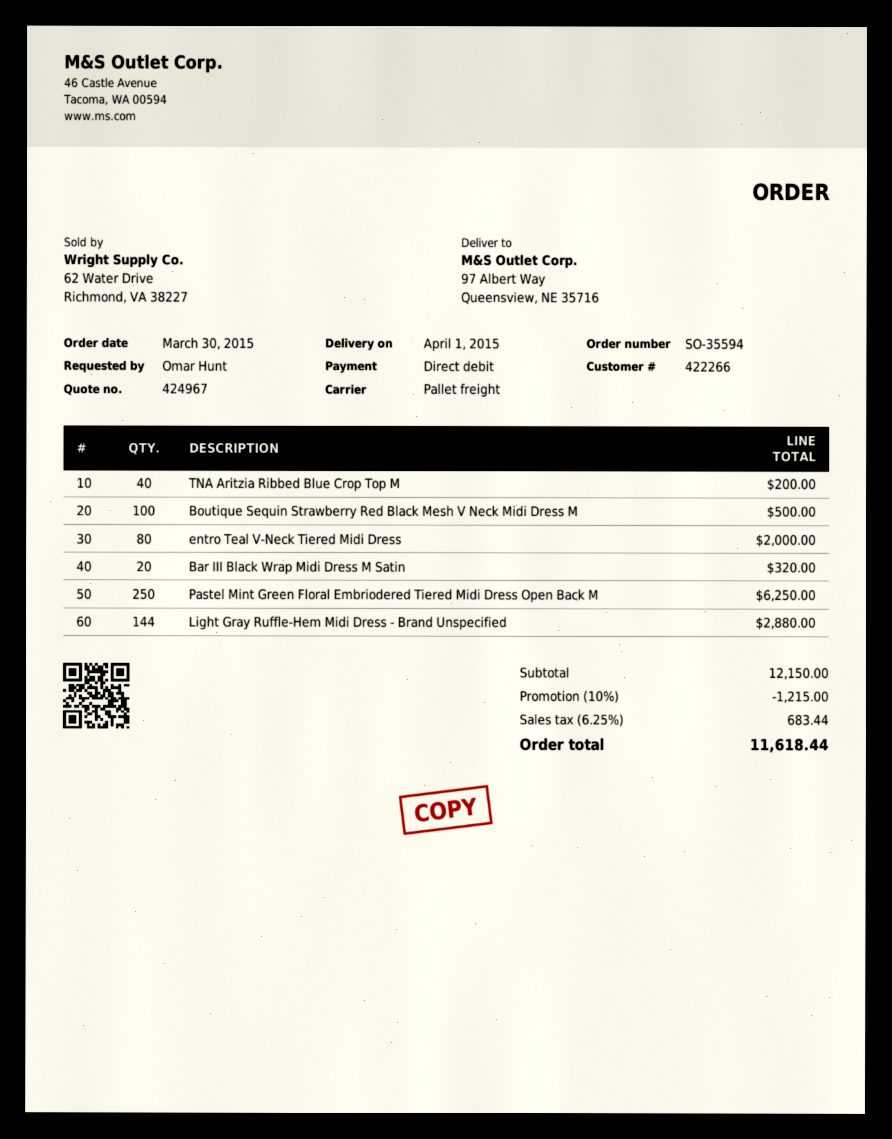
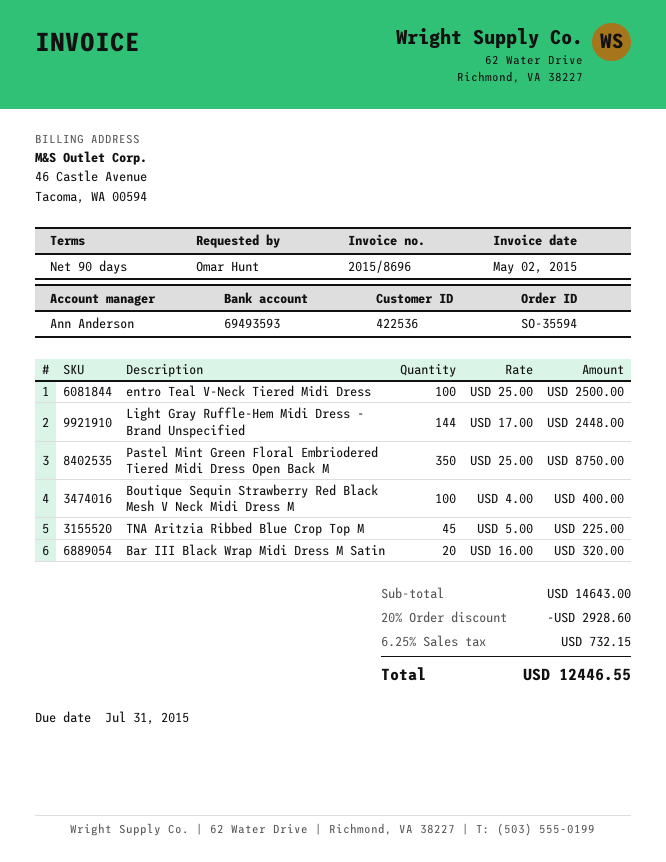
customer number: 422266 -> 422536
TNA Aritzia Ribbed Blue Crop Top M: 40 for 200.00 -> 45 for 225.00
Boutique Sequin Strawberry Red Black Mesh V Neck Midi Dress M: 100 for 500.00 -> 100 for 400.00
entro Teal V-Neck Tiered Midi Dress: 80 for 2000.00 -> 100 for 2500.00
Pastel Mint Green Floral Embriodered Tiered Midi Dress Open Back M: 250 for 6250.00 -> 350 for 8750.00
Light Gray Ruffle-Hem Midi Dress - Brand Unspecified: 144 for 2880.00 -> 144 for 2448.00
subtotal: 12150.00 -> 14643.00
discount: 10% = 1215.00 -> 20% = 2928.60
tax: 6.25% = 683.44 -> 6.25% = 732.15
total: 11618.44 -> 12446.55

